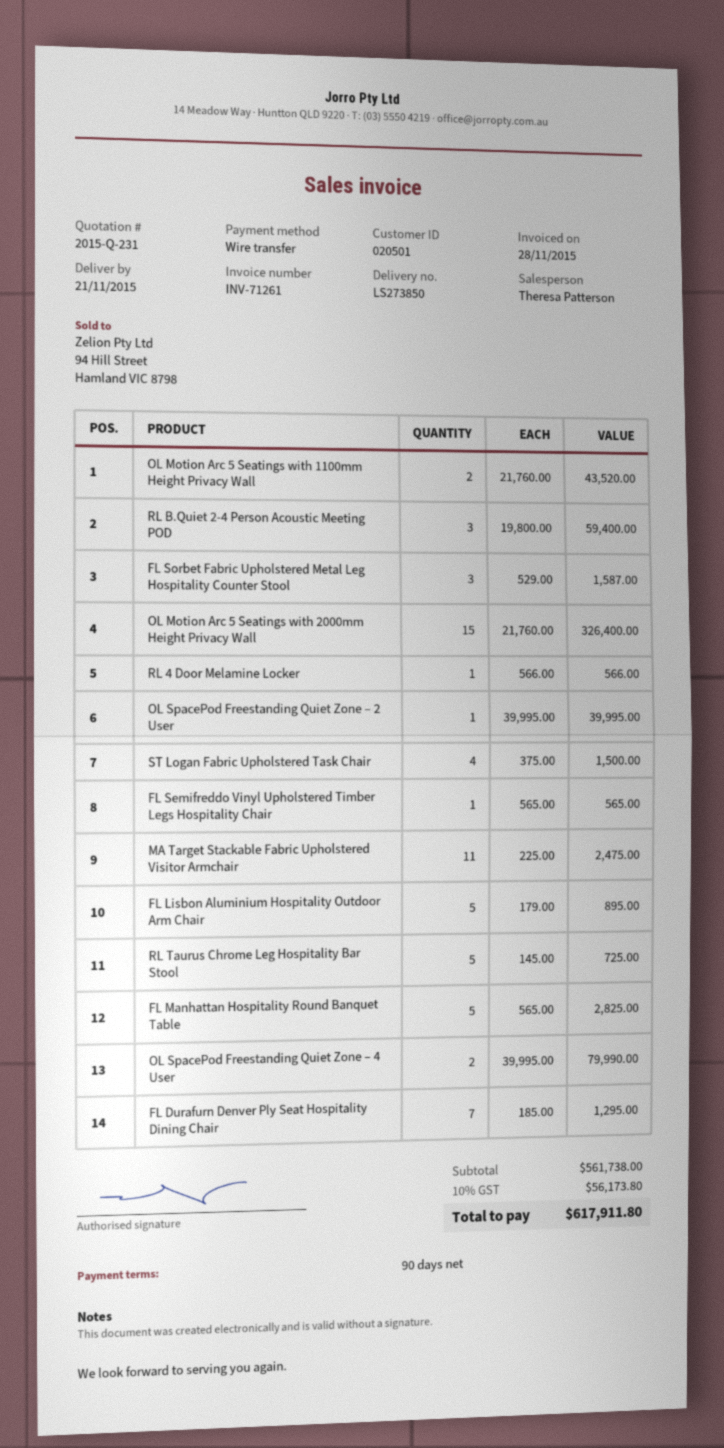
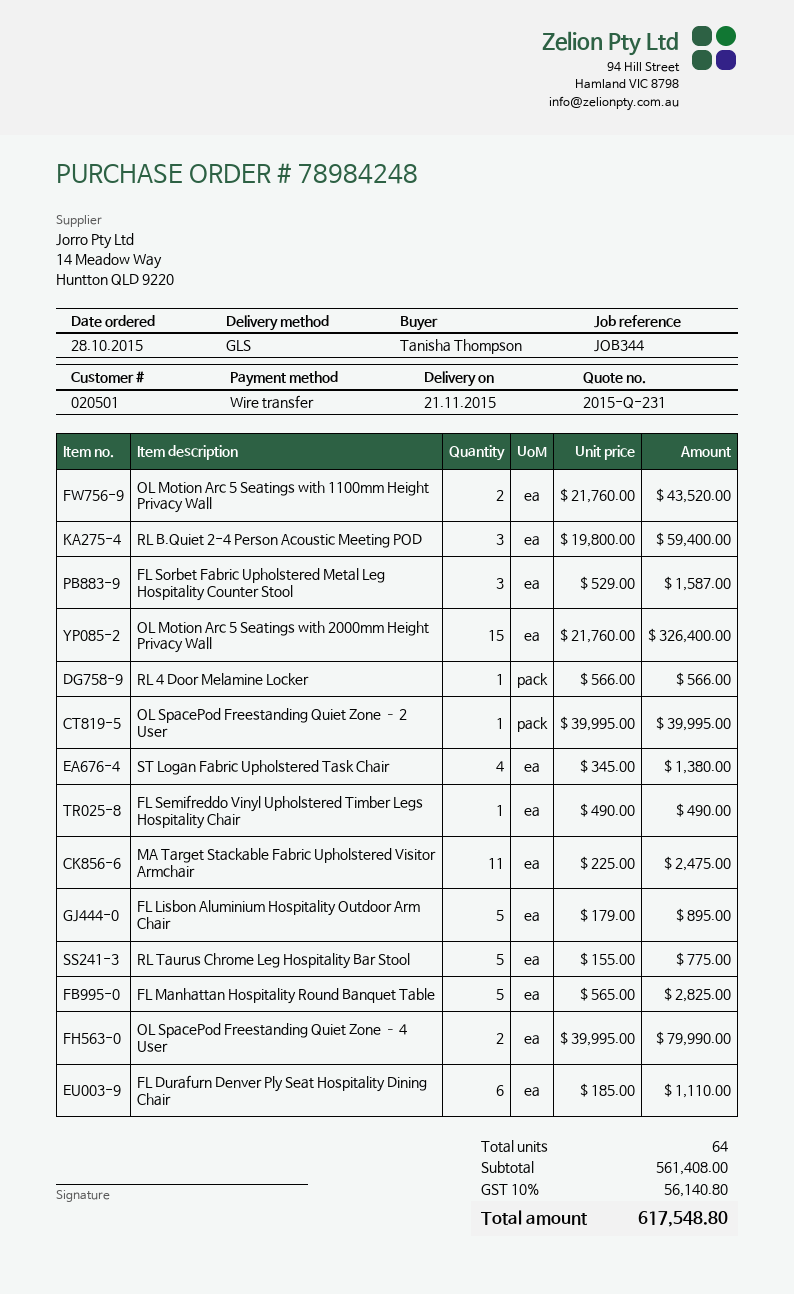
ST Logan Fabric Upholstered Task Chair: 4 x 375.00 = 1500.00 -> 4 x 345.00 = 1380.00
FL Semifreddo Vinyl Upholstered Timber Legs Hospitality Chair: 1 x 565.00 = 565.00 -> 1 x 490.00 = 490.00
RL Taurus Chrome Leg Hospitality Bar Stool: 5 x 145.00 = 725.00 -> 5 x 155.00 = 775.00
FL Durafurn Denver Ply Seat Hospitality Dining Chair: 7 x 185.00 = 1295.00 -> 6 x 185.00 = 1110.00
subtotal: 561738.00 -> 561408.00
tax: 10% = 56173.80 -> 10% = 56140.80
total: 617911.80 -> 617548.80

